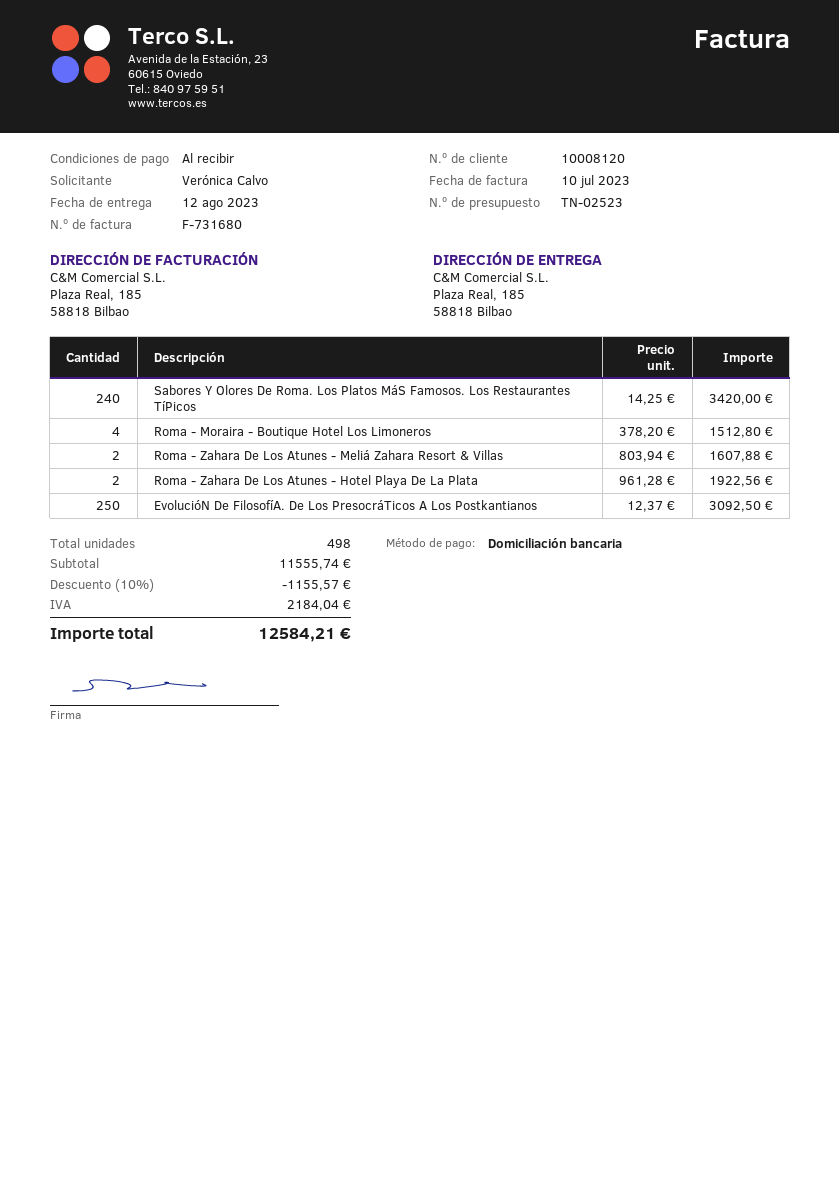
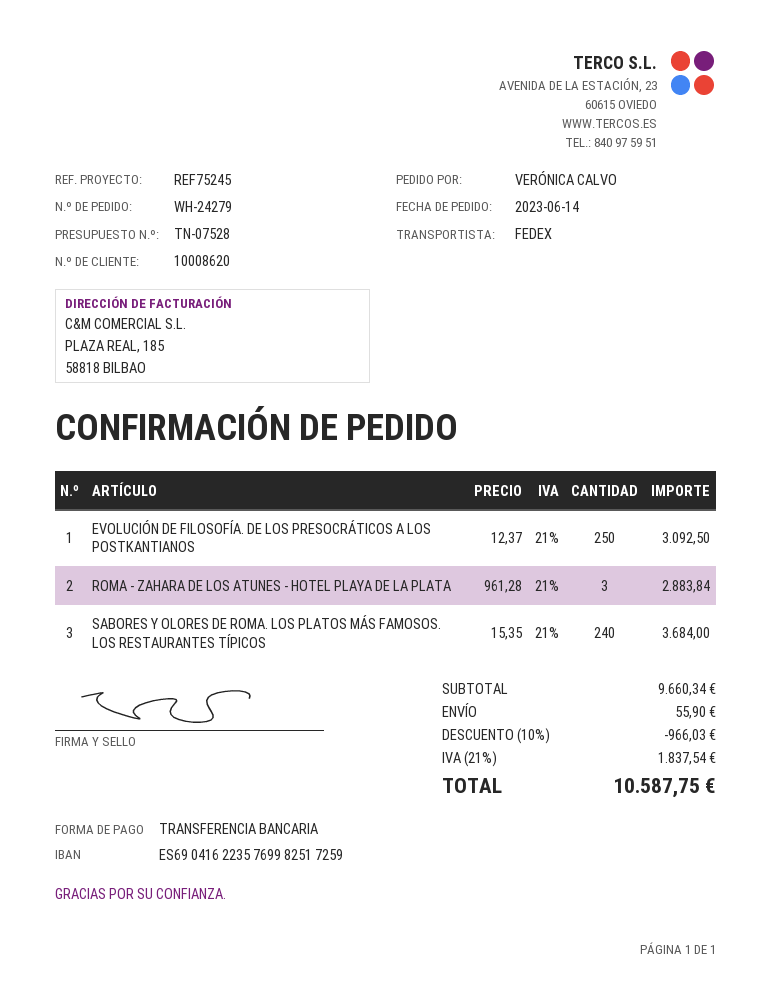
quote number: TN-02523 -> TN-07528
customer number: 10008120 -> 10008620
payment method: direct debit -> bank transfer
Sabores Y Olores De Roma. Los Platos MáS Famosos. Los Restaurantes TíPicos: 240 x 14.25 = 3420.00 -> 240 x 15.35 = 3684.00
Roma - Moraira - Boutique Hotel Los Limoneros: 4 x 378.20 = 1512.80 -> none
Roma - Zahara De Los Atunes - Meliá Zahara Resort & Villas: 2 x 803.94 = 1607.88 -> none
Roma - Zahara De Los Atunes - Hotel Playa De La Plata: 2 x 961.28 = 1922.56 -> 3 x 961.28 = 2883.84
subtotal: 11555.74 -> 9660.34
discount: 10% = 1155.57 -> 10% = 966.03
shipping: none -> 55.90
tax: 2184.04 -> 1837.54
total: 12584.21 -> 10587.75

